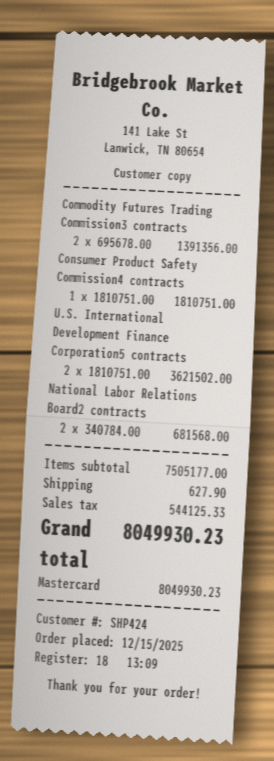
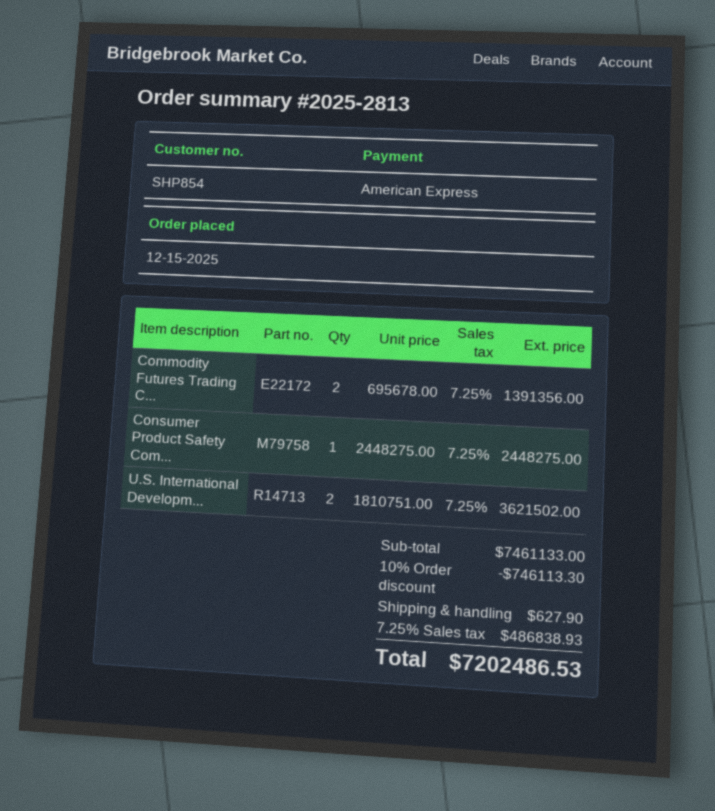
customer number: SHP424 -> SHP854
payment method: Mastercard -> American Express
Consumer Product Safety Commission4 contracts: 1 x 1810751.00 = 1810751.00 -> 1 x 2448275.00 = 2448275.00
National Labor Relations Board2 contracts: 2 x 340784.00 = 681568.00 -> none
subtotal: 7505177.00 -> 7461133.00
discount: none -> 10% = 746113.30
tax: 544125.33 -> 486838.93
total: 8049930.23 -> 7202486.53

